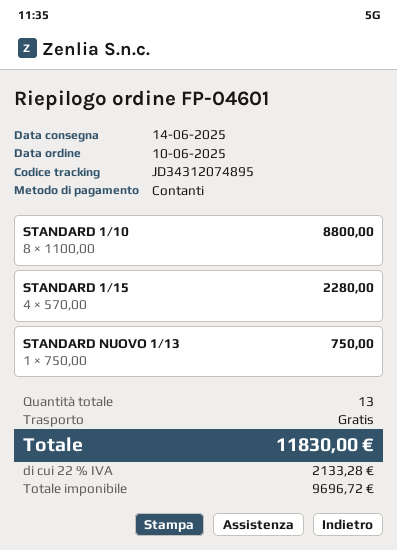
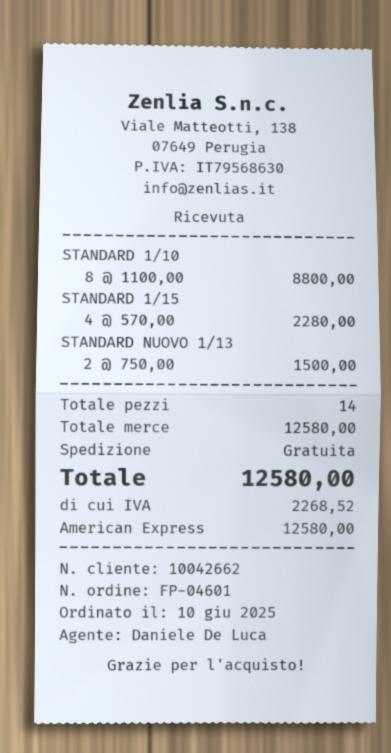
payment method: cash -> American Express
STANDARD NUOVO 1/13: 1 x 750.00 = 750.00 -> 2 x 750.00 = 1500.00
total quantity: 13 -> 14
tax: 2133.28 -> 2268.52
total: 11830.00 -> 12580.00

